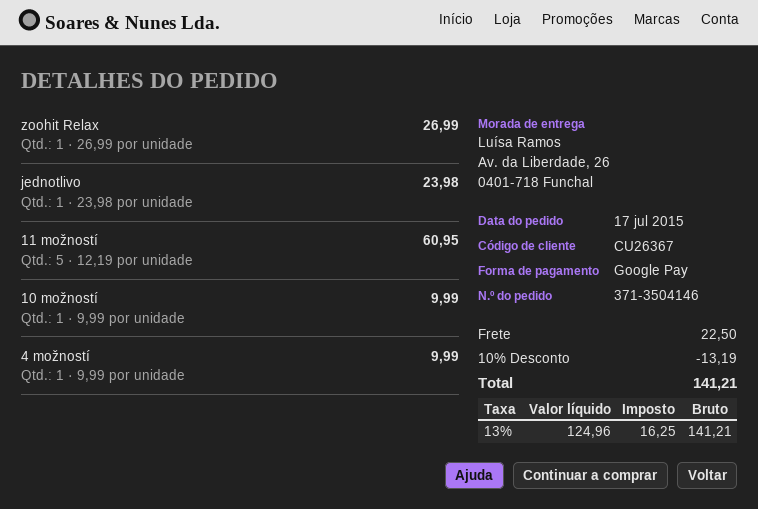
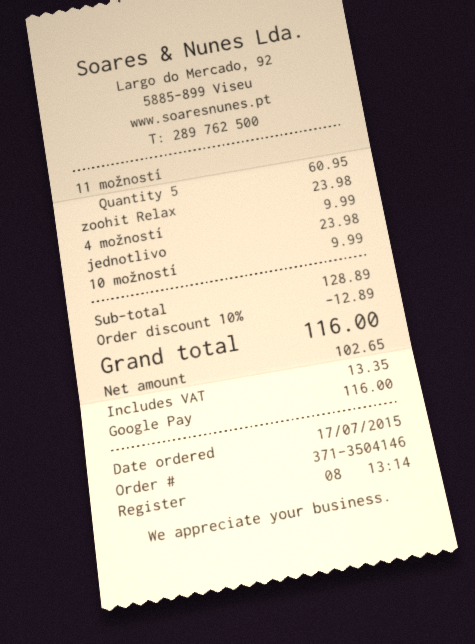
zoohit Relax: 1 for 26.99 -> 1 for 23.98
discount: 10% = 13.19 -> 10% = 12.89
shipping: 22.50 -> none
net: 124.96 -> 102.65
tax: 16.25 -> 13.35
total: 141.21 -> 116.00

